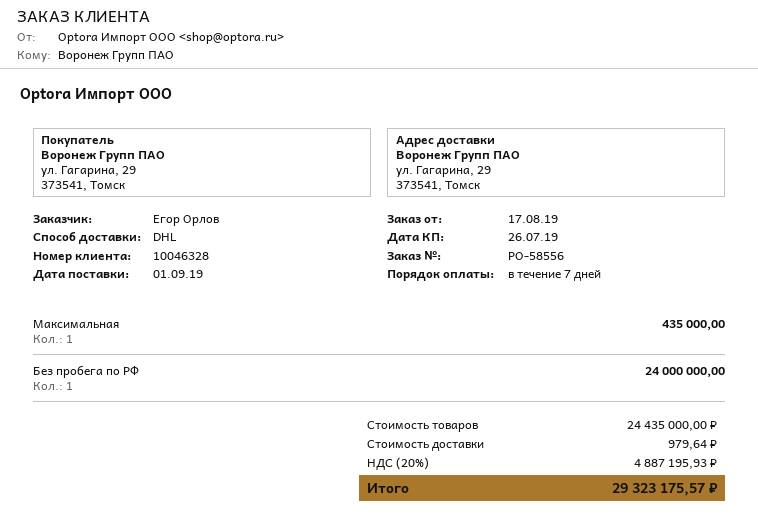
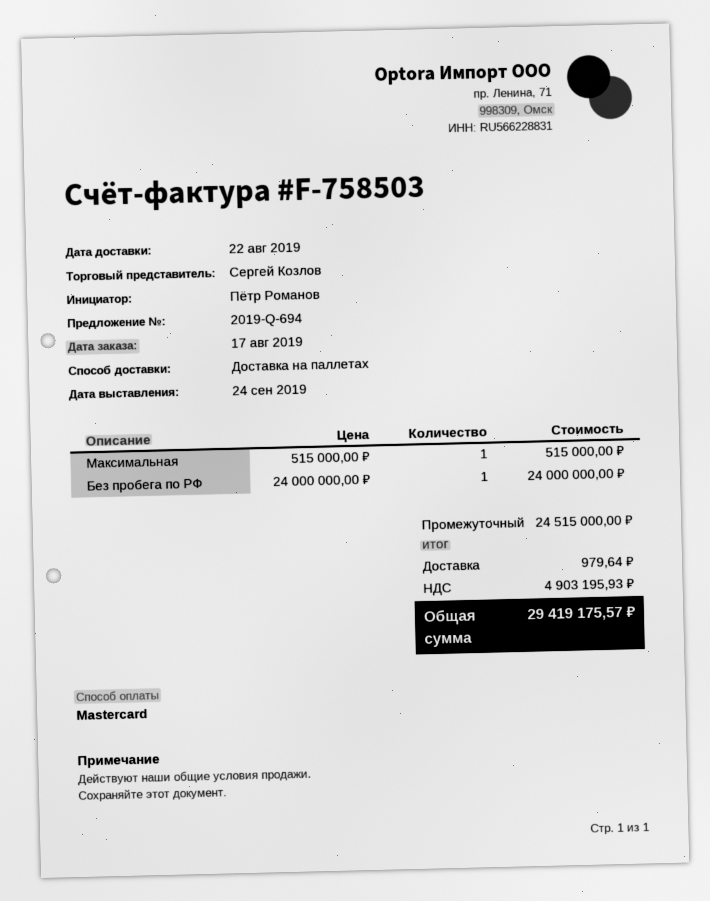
delivery date: 2019-09-01 -> 2019-08-22
ordered by: Егор Орлов -> Пётр Романов
shipping method: DHL -> pallet freight
Максимальная: 1 for 435000.00 -> 1 for 515000.00
subtotal: 24435000.00 -> 24515000.00
tax: 4887195.93 -> 4903195.93
total: 29323175.57 -> 29419175.57

